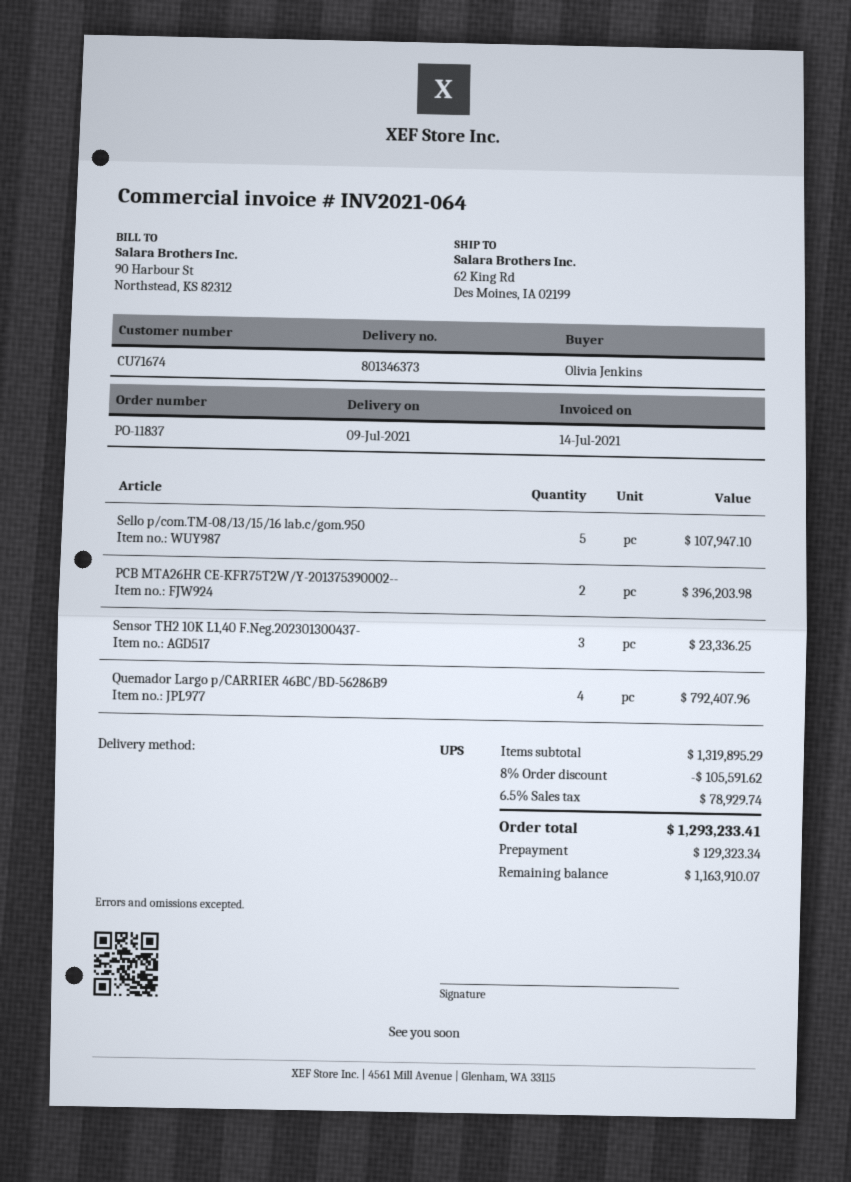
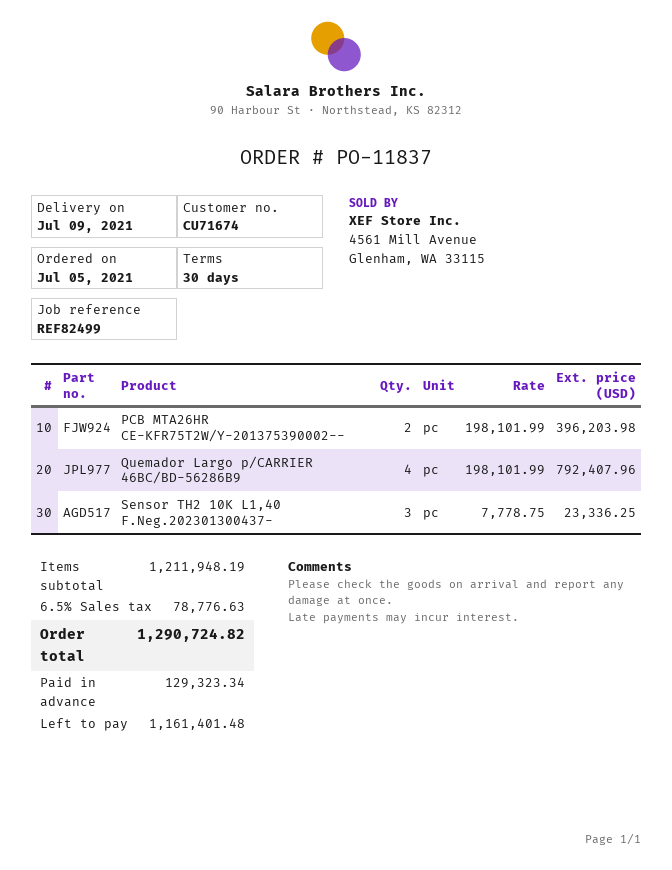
Sello p/com.TM-08/13/15/16 lab.c/gom.950: 5 for 107947.10 -> none
subtotal: 1319895.29 -> 1211948.19
discount: 8% = 105591.62 -> none
tax: 6.5% = 78929.74 -> 6.5% = 78776.63
total: 1293233.41 -> 1290724.82
balance: 1163910.07 -> 1161401.48

